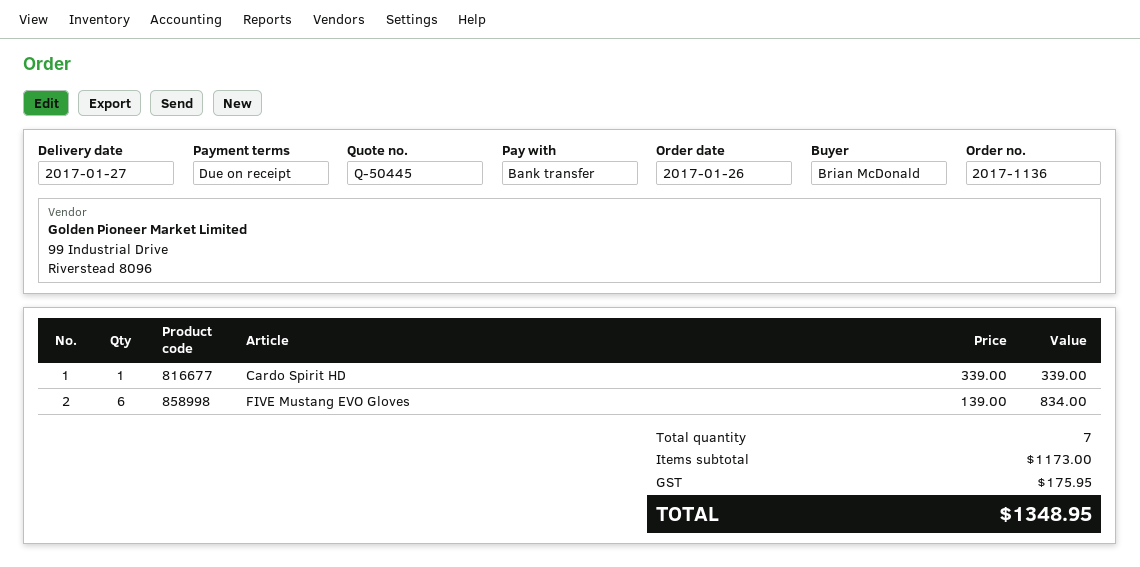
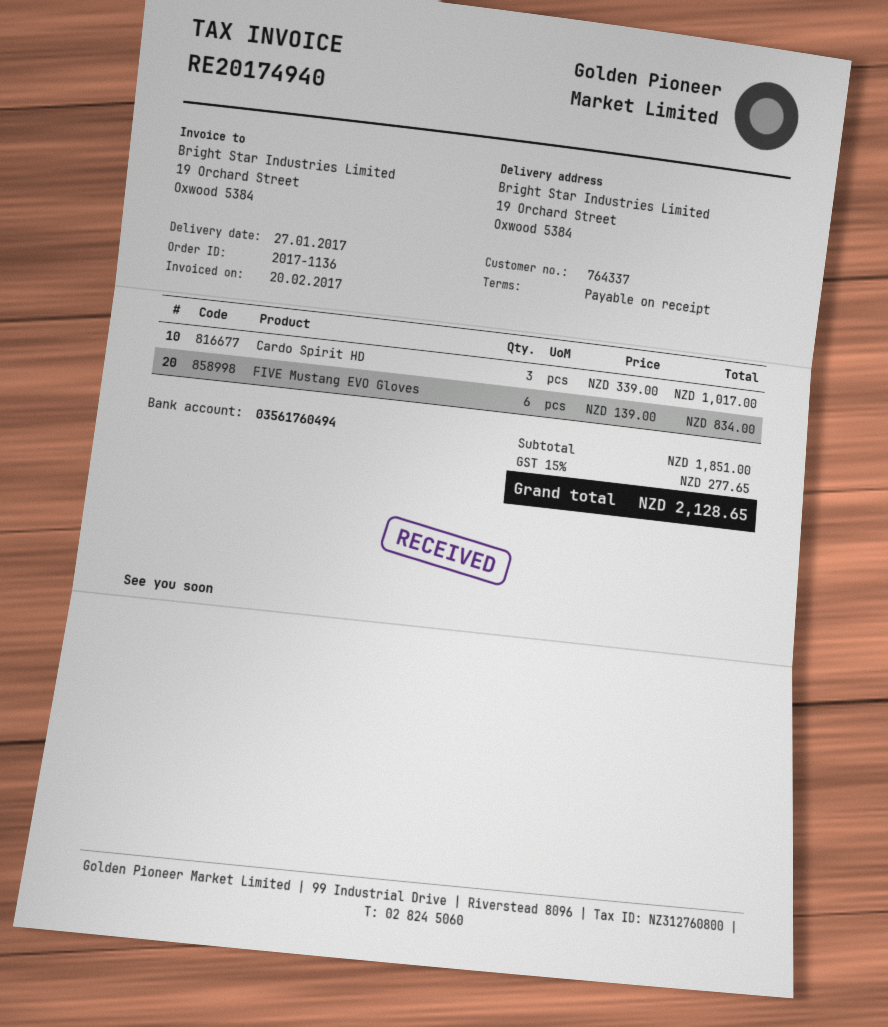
Cardo Spirit HD: 1 x 339.00 = 339.00 -> 3 x 339.00 = 1017.00
subtotal: 1173.00 -> 1851.00
tax: 175.95 -> 277.65
total: 1348.95 -> 2128.65

